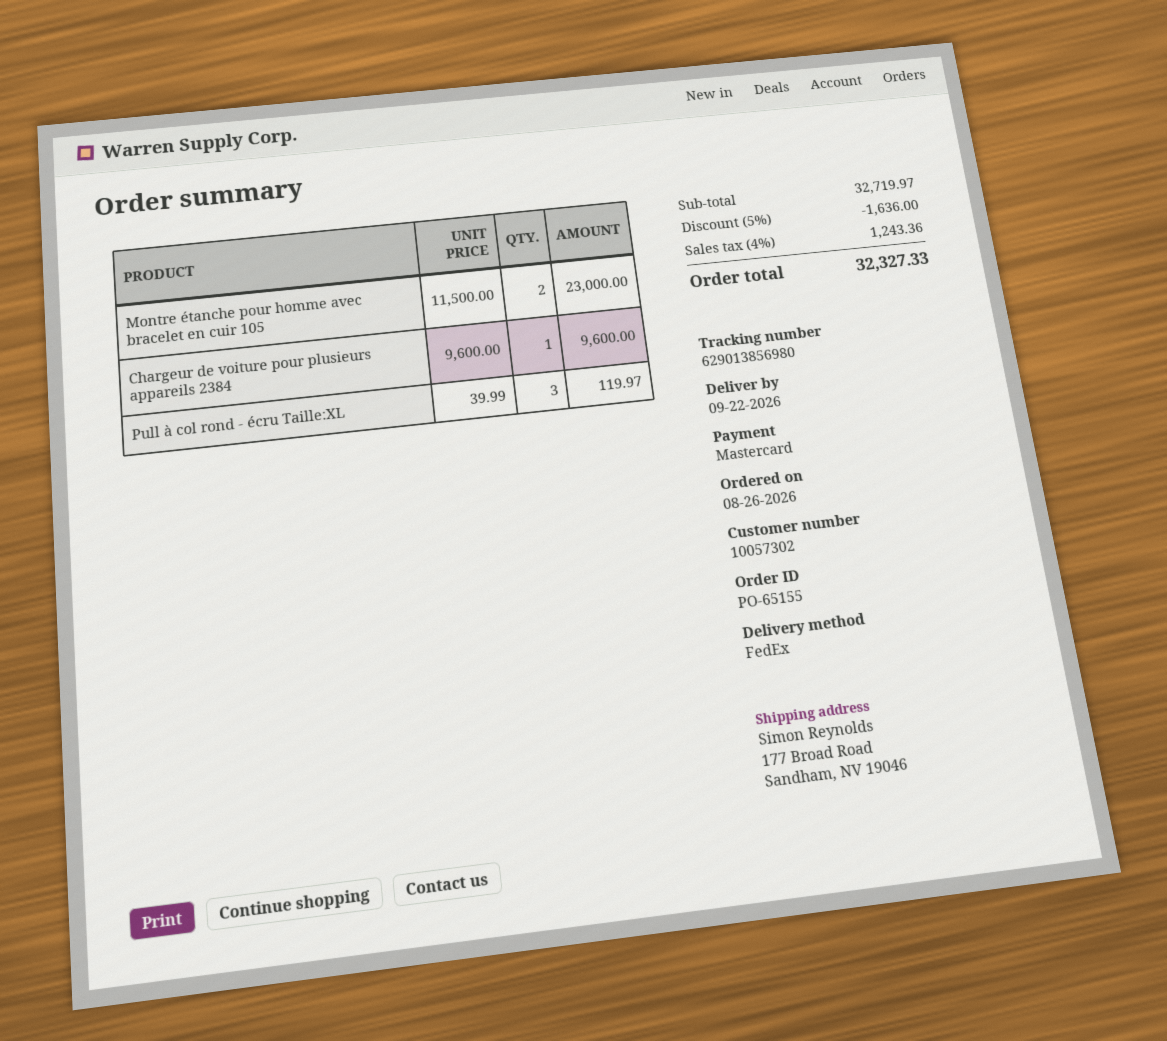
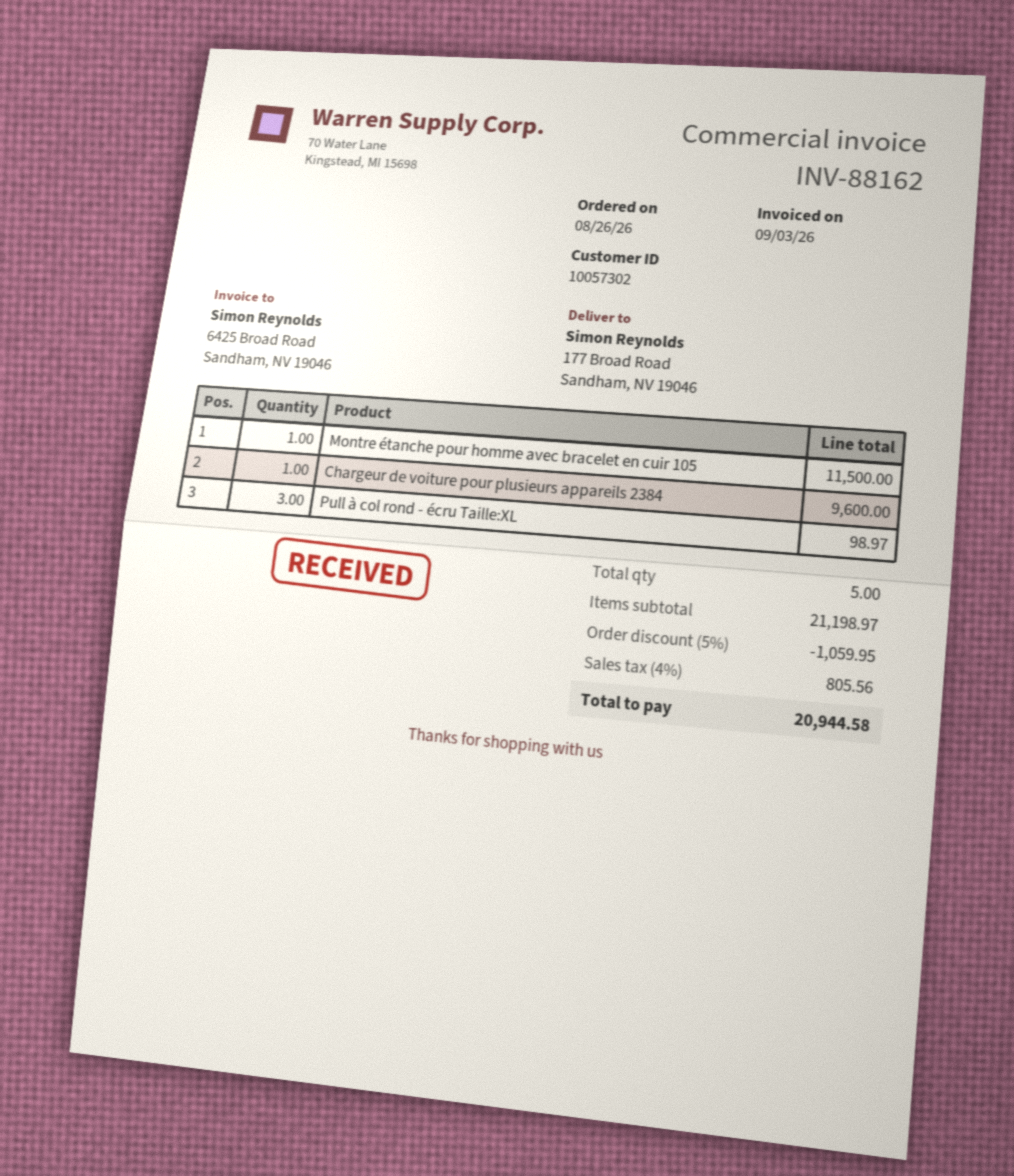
Montre étanche pour homme avec bracelet en cuir 105: 2 for 23000.00 -> 1 for 11500.00
Pull à col rond - écru Taille:XL: 3 for 119.97 -> 3 for 98.97
subtotal: 32719.97 -> 21198.97
discount: 5% = 1636.00 -> 5% = 1059.95
tax: 4% = 1243.36 -> 4% = 805.56
total: 32327.33 -> 20944.58

